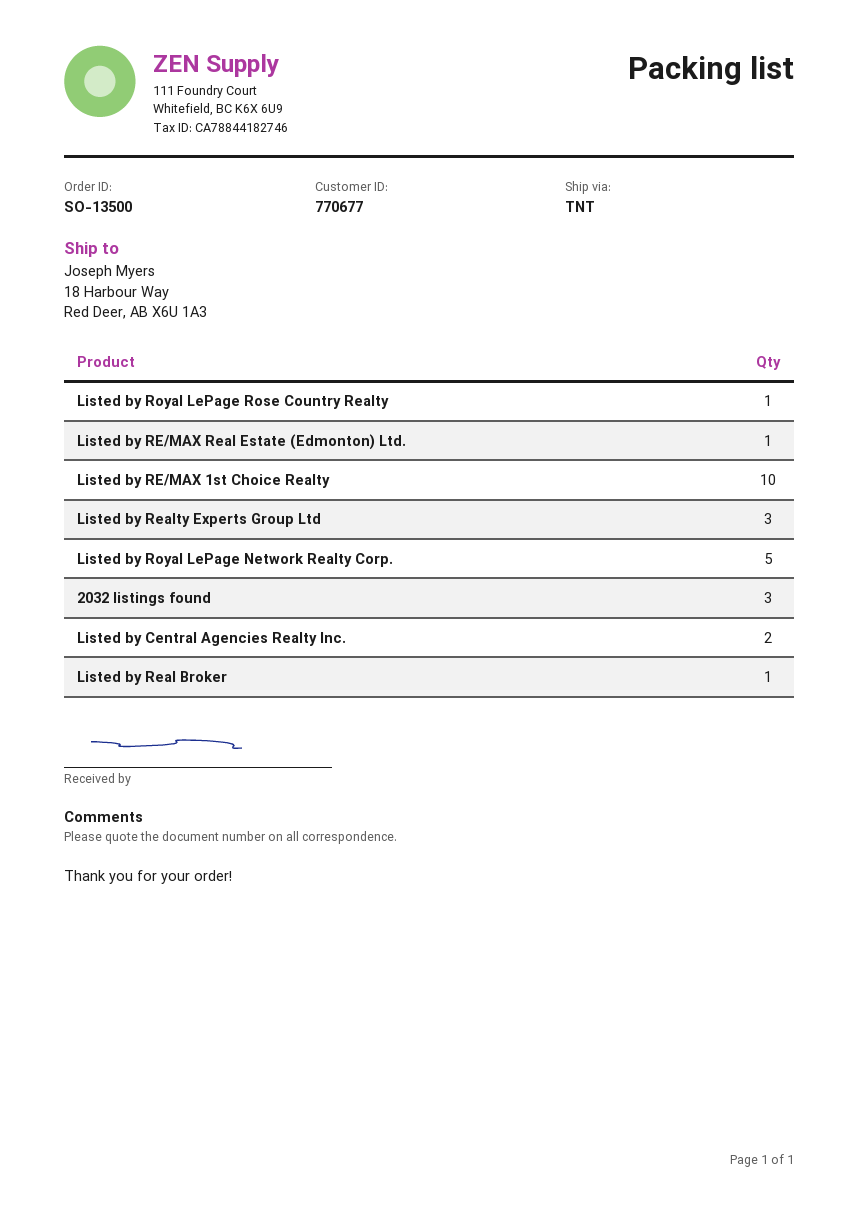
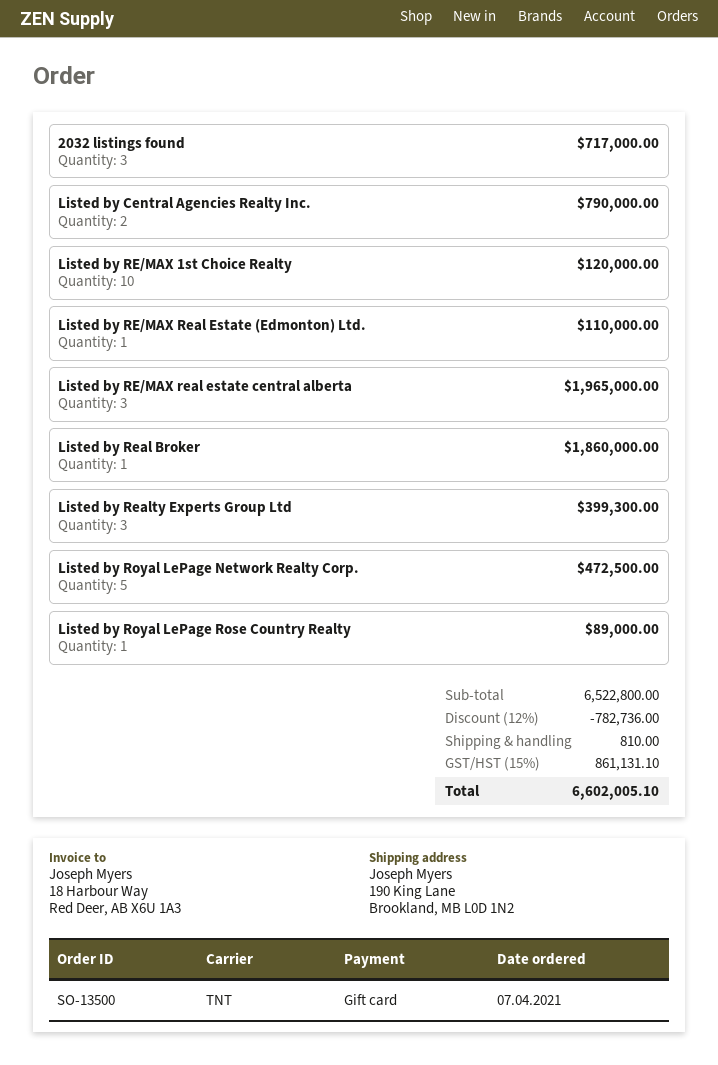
ship to: 18 Harbour Way, Red Deer, AB X6U 1A3 -> 190 King Lane, Brookland, MB L0D 1N2
Listed by RE/MAX real estate central alberta: none -> 3

